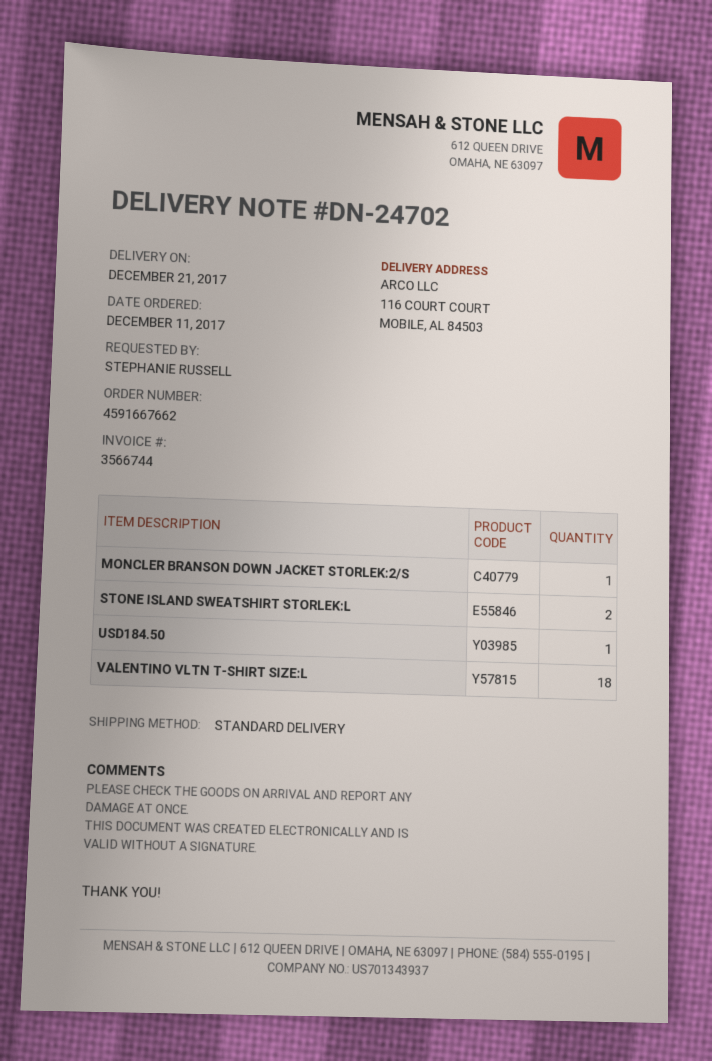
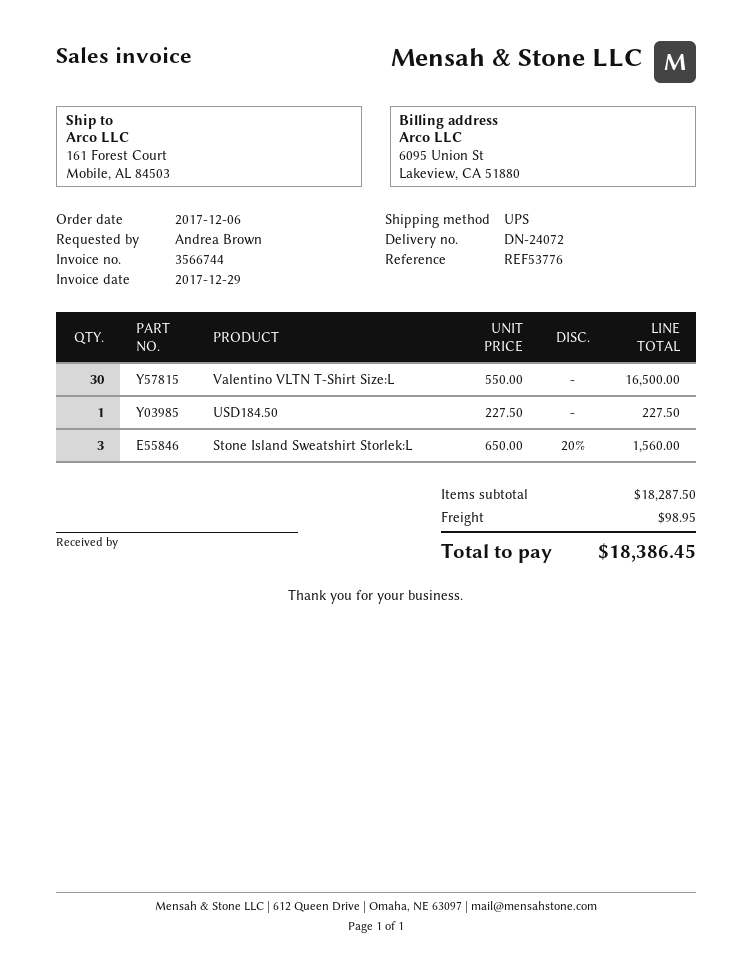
order date: 2017-12-11 -> 2017-12-06
delivery note number: DN-24702 -> DN-24072
ordered by: STEPHANIE RUSSELL -> Andrea Brown
shipping method: standard -> UPS
ship to: 116 COURT COURT, MOBILE, AL 84503 -> 161 Forest Court, Mobile, AL 84503
MONCLER BRANSON DOWN JACKET STORLEK:2/S: 1 -> none
STONE ISLAND SWEATSHIRT STORLEK:L: 2 -> 3
VALENTINO VLTN T-SHIRT SIZE:L: 18 -> 30

